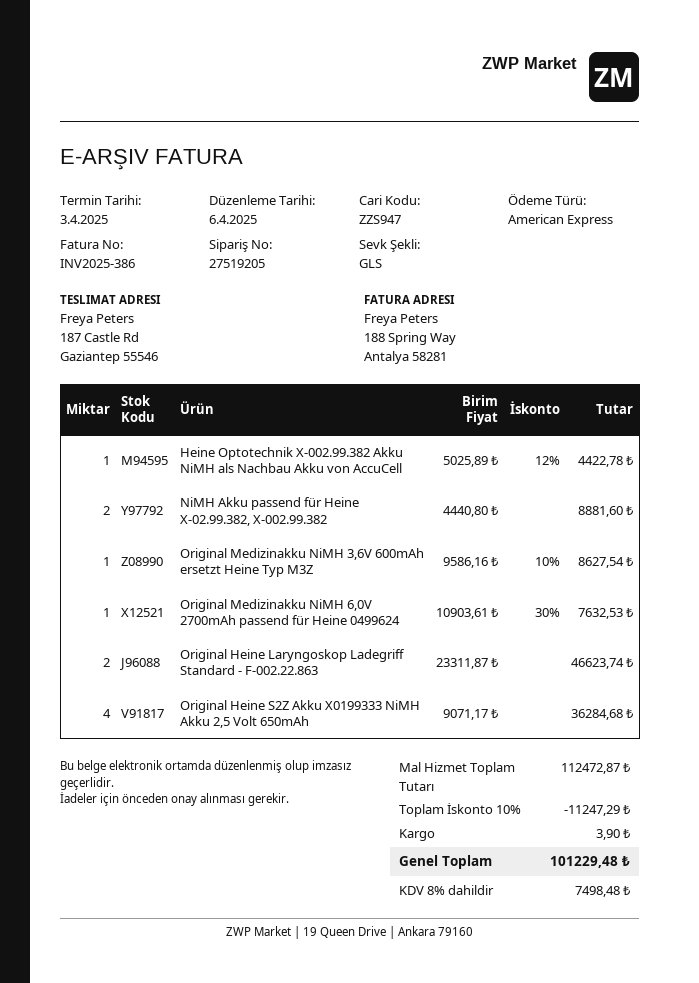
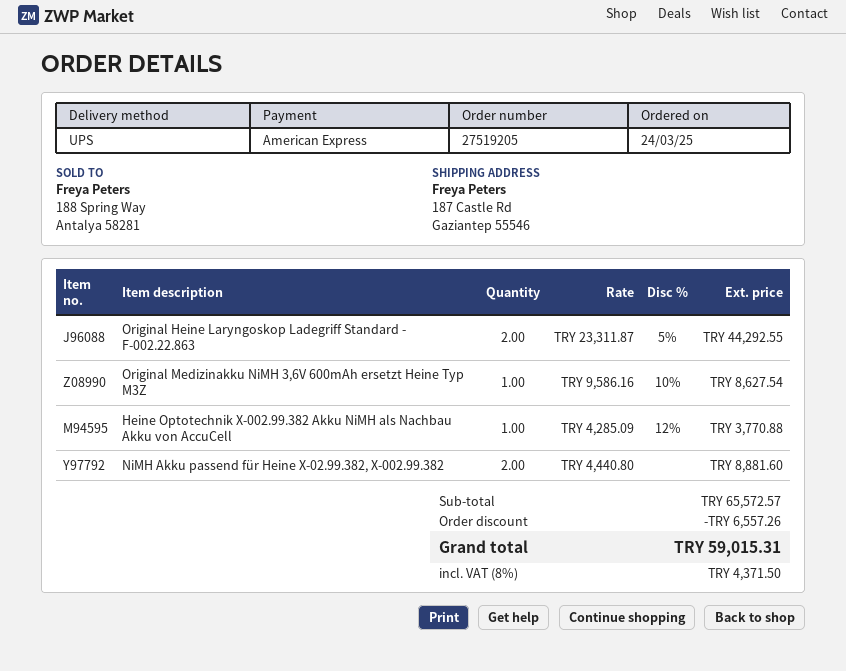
shipping method: GLS -> UPS
Heine Optotechnik X-002.99.382 Akku NiMH als Nachbau Akku von AccuCell: 1 x 5025.89 - 12% = 4422.78 -> 1 x 4285.09 - 12% = 3770.88
Original Medizinakku NiMH 6,0V 2700mAh passend für Heine 0499624: 1 x 10903.61 - 30% = 7632.53 -> none
Original Heine Laryngoskop Ladegriff Standard - F-002.22.863: 2 x 23311.87 = 46623.74 -> 2 x 23311.87 - 5% = 44292.55
Original Heine S2Z Akku X0199333 NiMH Akku 2,5 Volt 650mAh: 4 x 9071.17 = 36284.68 -> none
subtotal: 112472.87 -> 65572.57
discount: 11247.29 -> 6557.26
shipping: 3.90 -> none
tax: 8% = 7498.48 -> 8% = 4371.50
total: 101229.48 -> 59015.31

